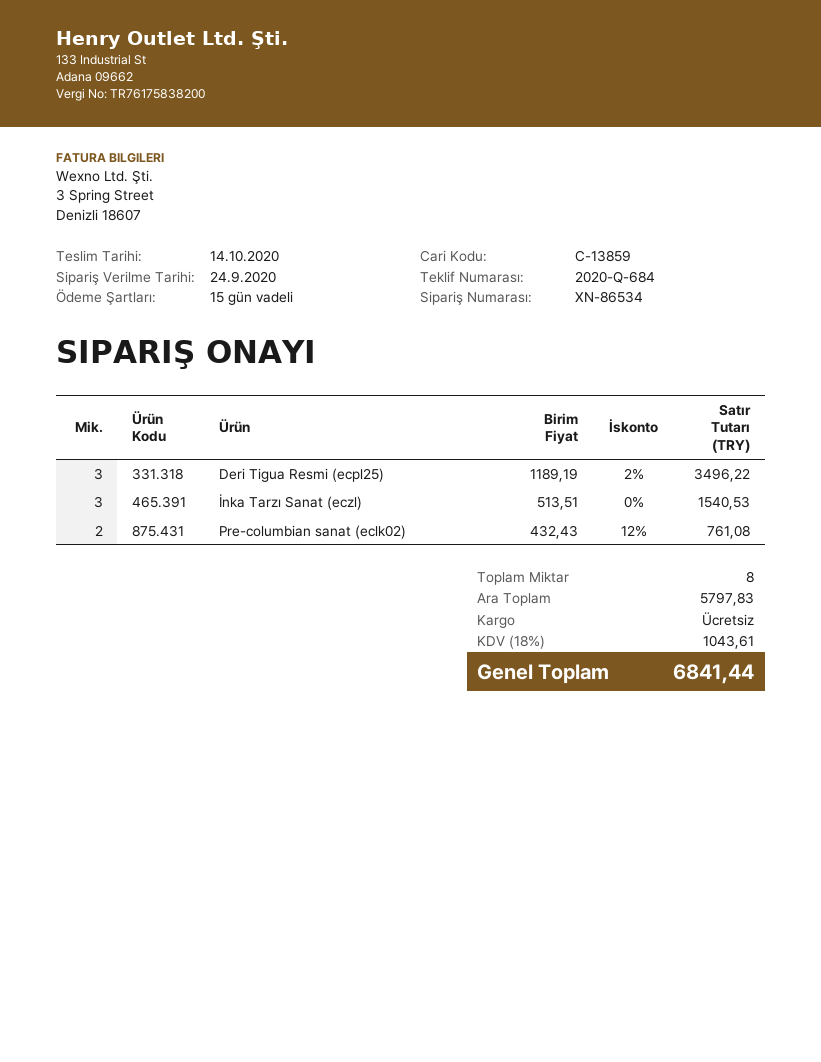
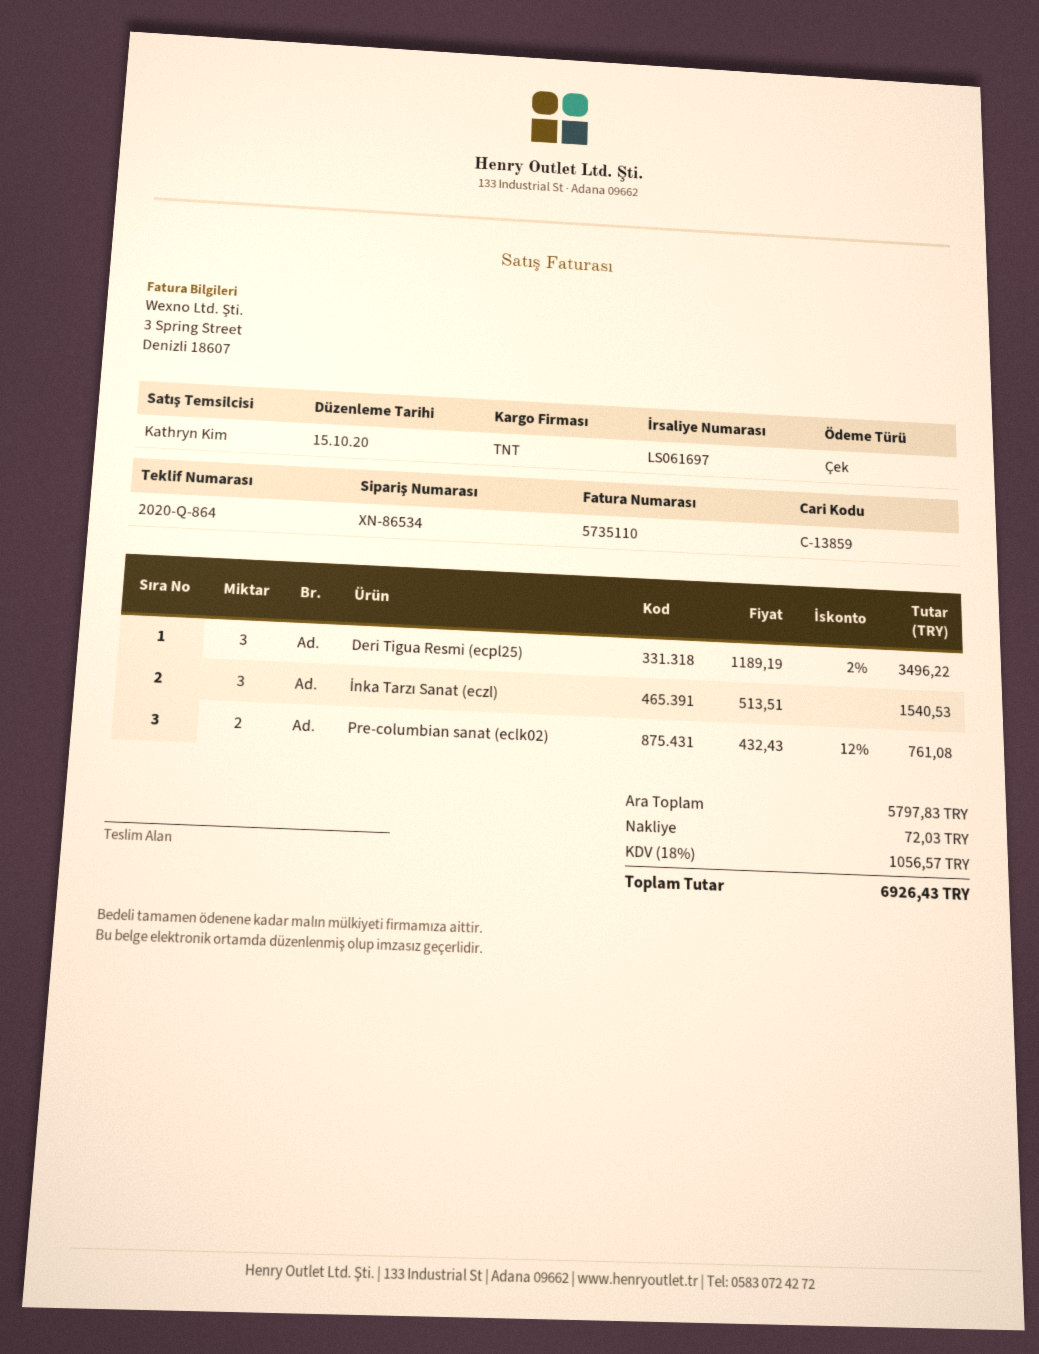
quote number: 2020-Q-684 -> 2020-Q-864
shipping: 0.00 -> 72.03
tax: 18% = 1043.61 -> 18% = 1056.57
total: 6841.44 -> 6926.43

